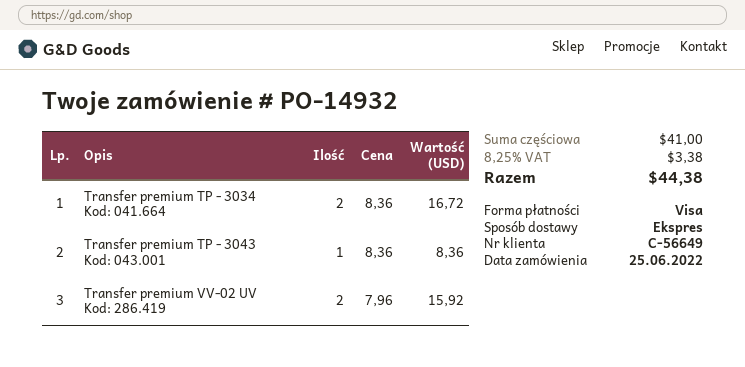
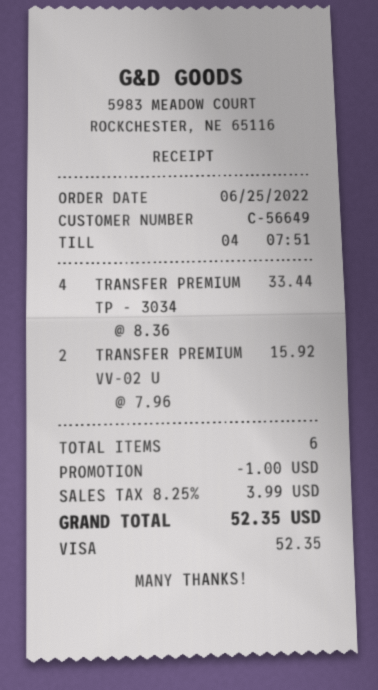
Transfer premium TP - 3034: 2 x 8.36 = 16.72 -> 4 x 8.36 = 33.44
Transfer premium TP - 3043: 1 x 8.36 = 8.36 -> none
discount: none -> 1.00
tax: 8.25% = 3.38 -> 8.25% = 3.99
total: 44.38 -> 52.35

